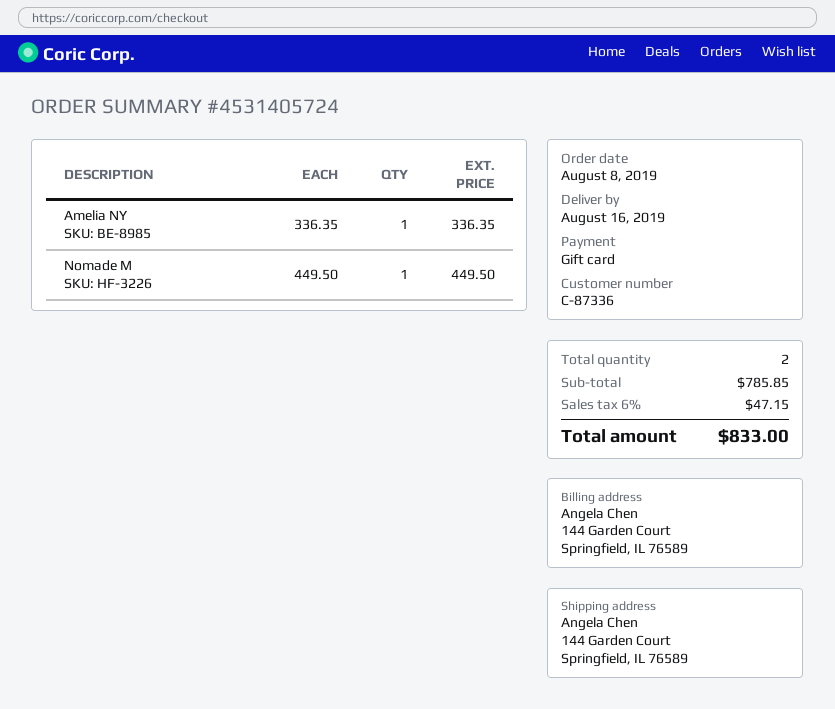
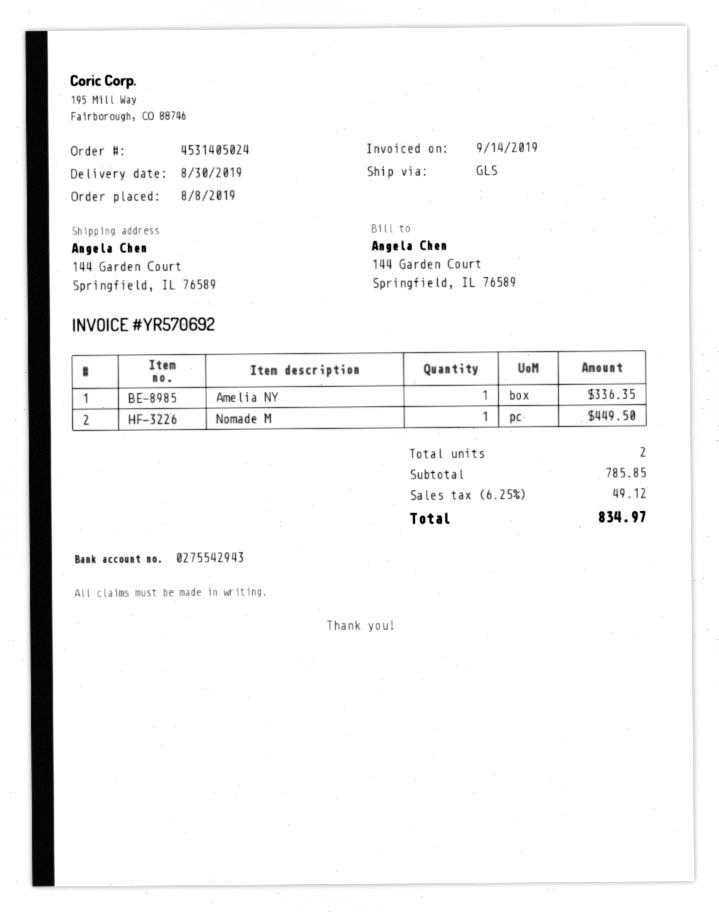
order number: 4531405724 -> 4531405024
delivery date: 2019-08-16 -> 2019-08-30
tax: 6% = 47.15 -> 6.25% = 49.12
total: 833.00 -> 834.97

